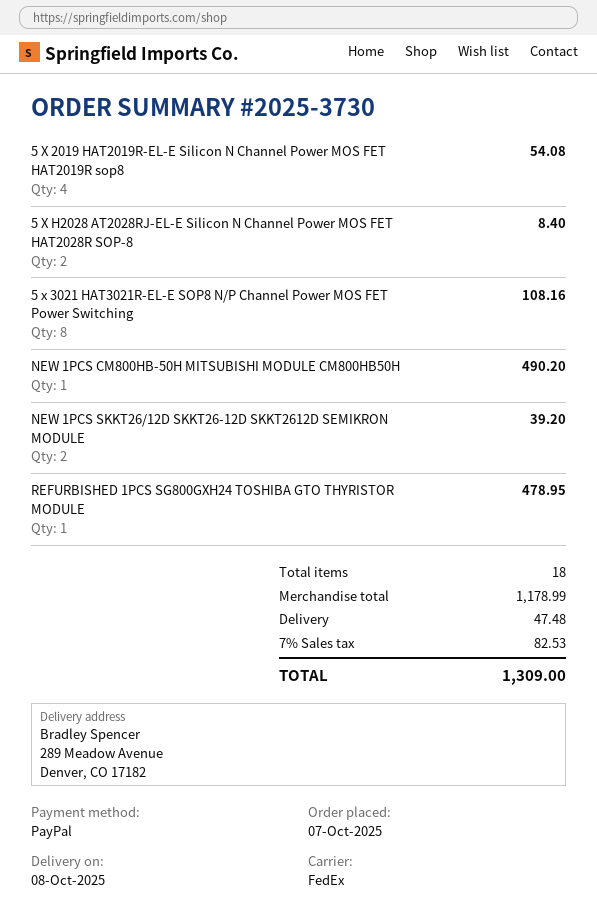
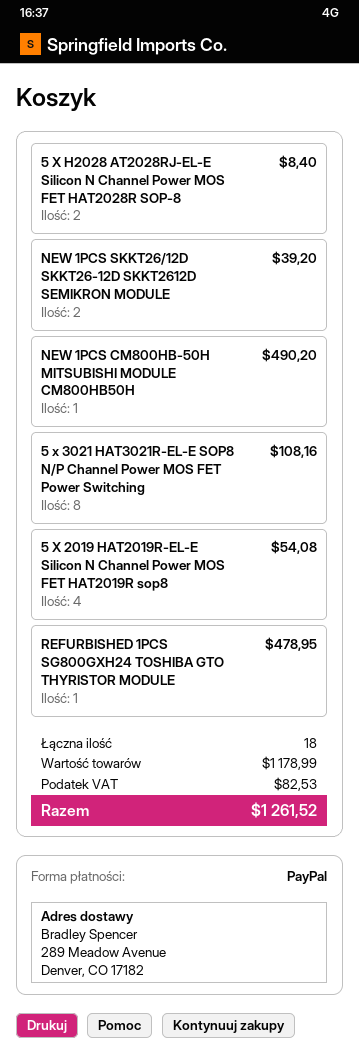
shipping: 47.48 -> none
total: 1309.00 -> 1261.52

